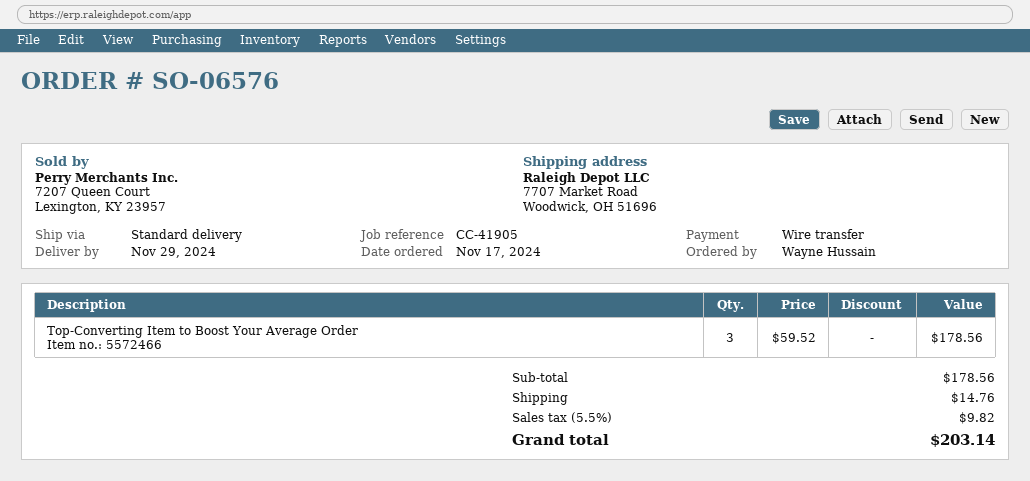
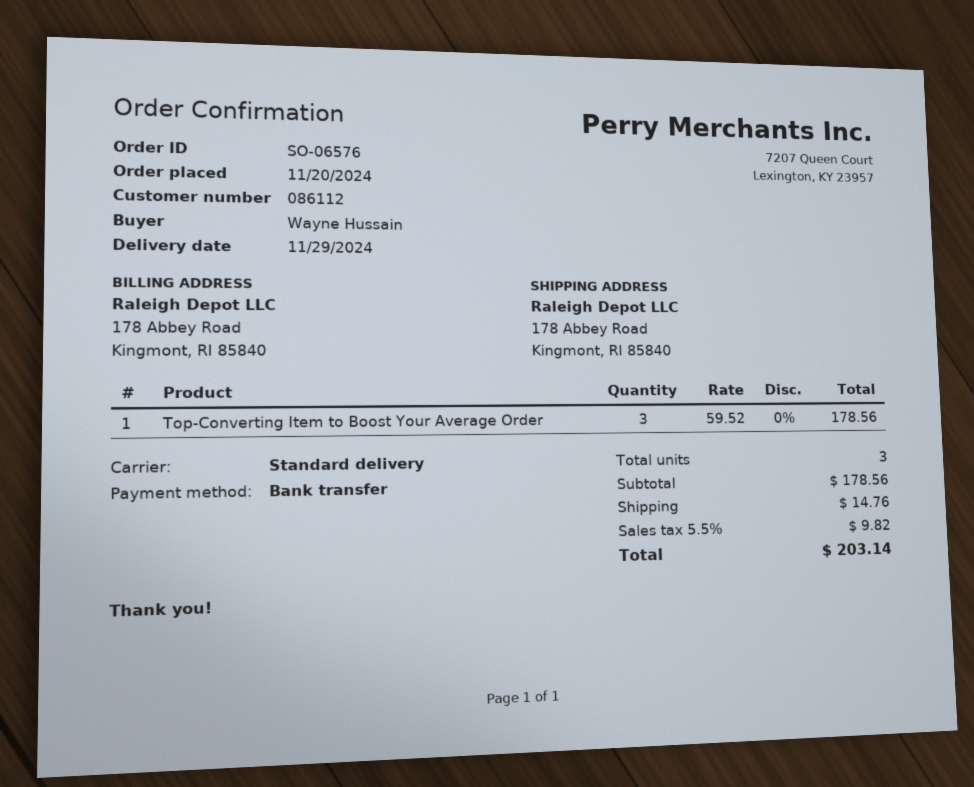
order date: 2024-11-17 -> 2024-11-20
ship to: 7707 Market Road, Woodwick, OH 51696 -> 178 Abbey Road, Kingmont, RI 85840

